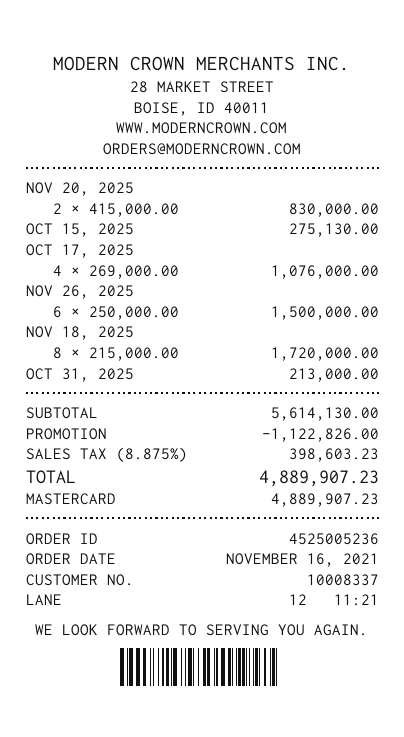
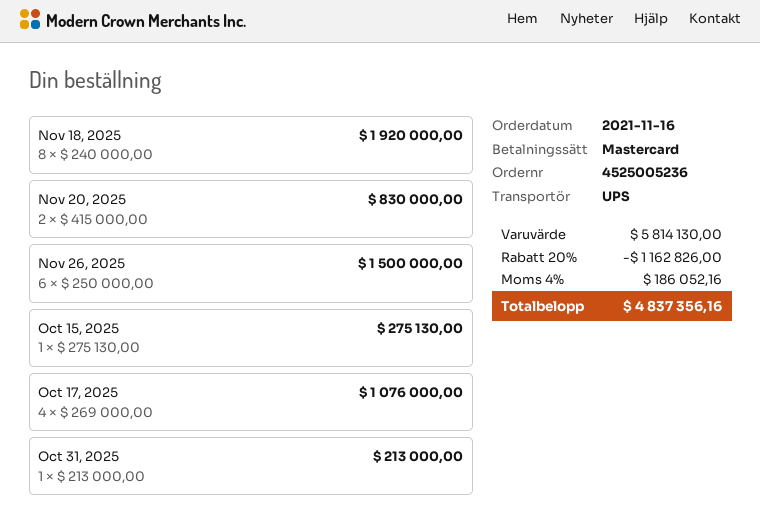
NOV 18, 2025: 8 x 215000.00 = 1720000.00 -> 8 x 240000.00 = 1920000.00
subtotal: 5614130.00 -> 5814130.00
discount: 1122826.00 -> 1162826.00
tax: 8.875% = 398603.23 -> 4% = 186052.16
total: 4889907.23 -> 4837356.16

